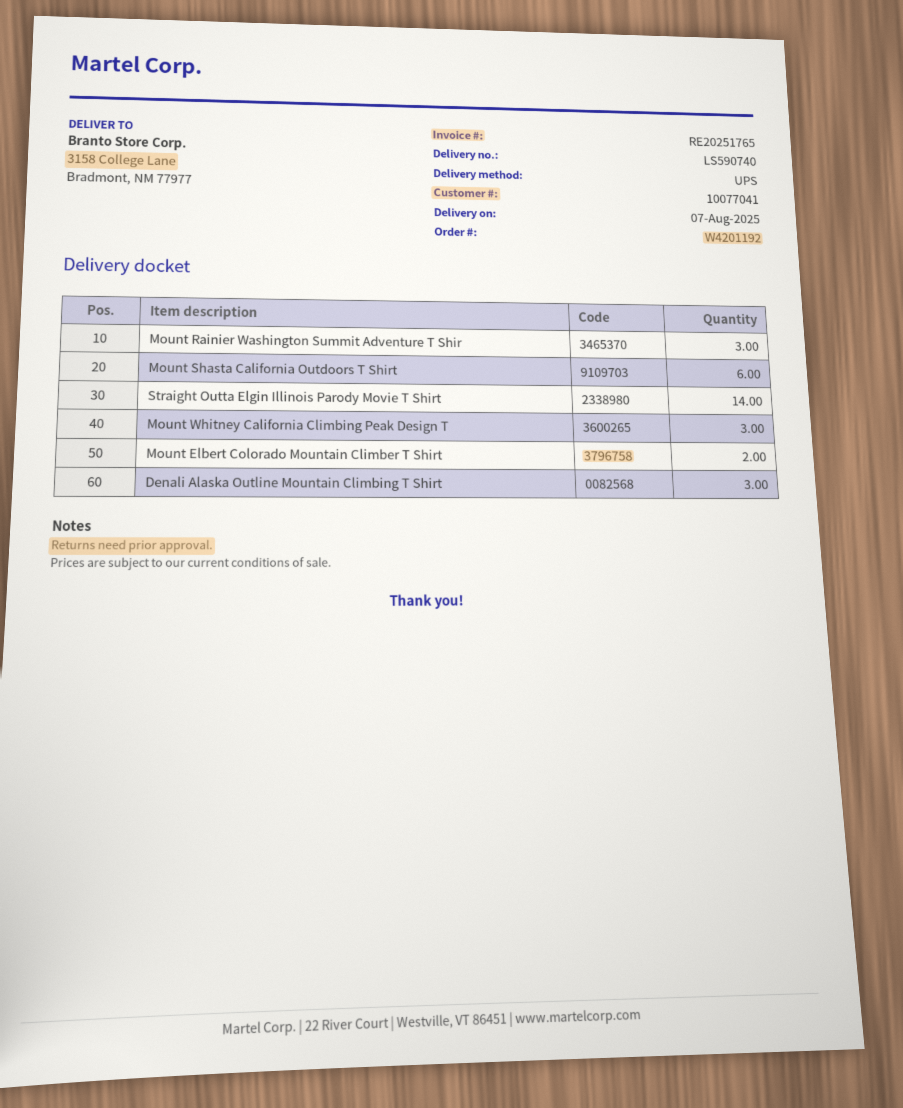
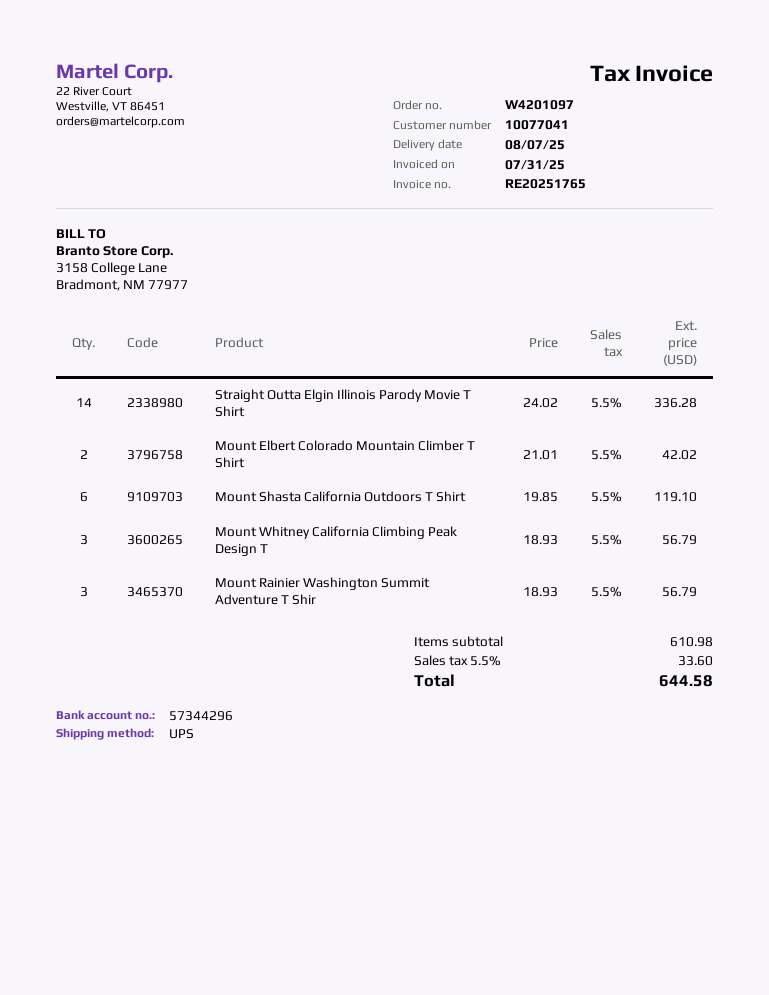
order number: W4201192 -> W4201097
Denali Alaska Outline Mountain Climbing T Shirt: 3 -> none

